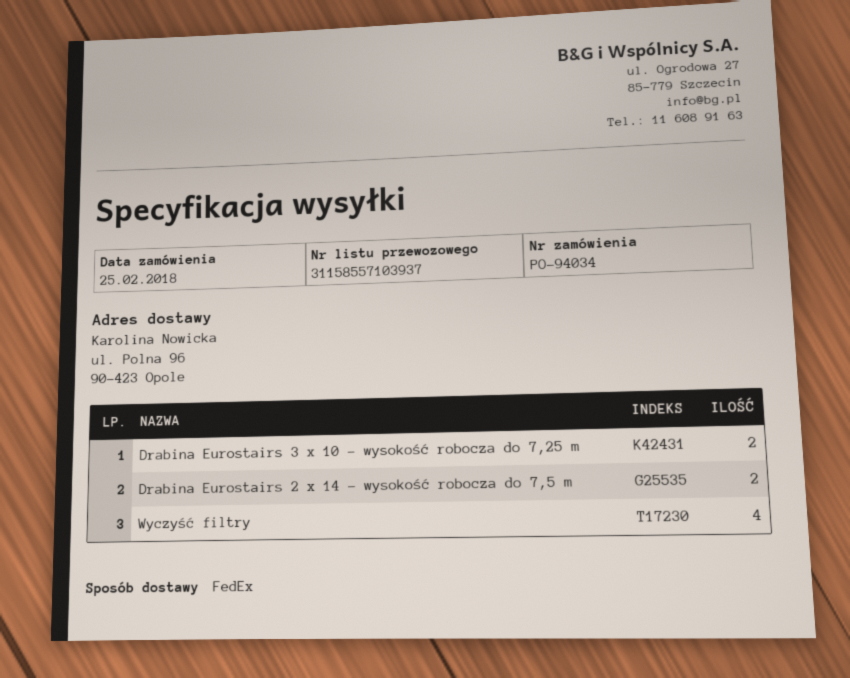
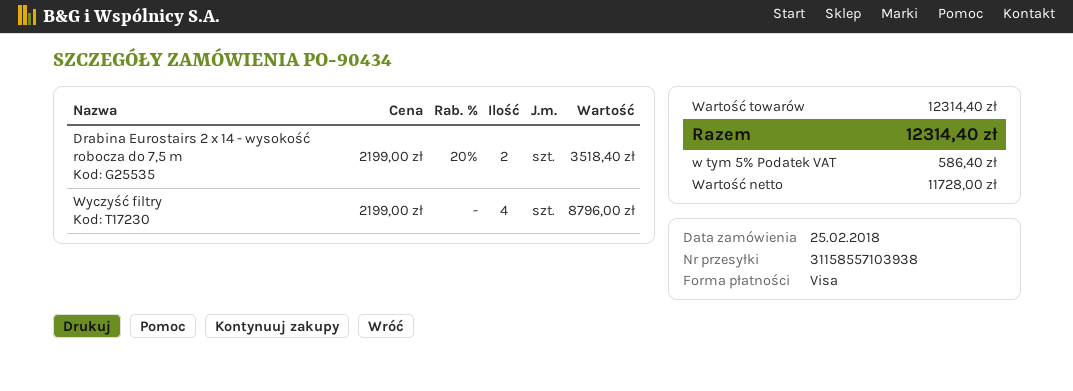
order number: PO-94034 -> PO-90434
tracking number: 31158557103937 -> 31158557103938
Drabina Eurostairs 3 x 10 - wysokość robocza do 7,25 m: 2 -> none

